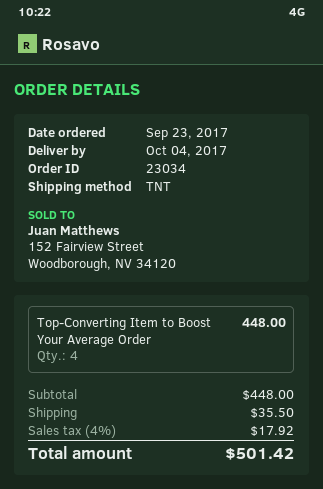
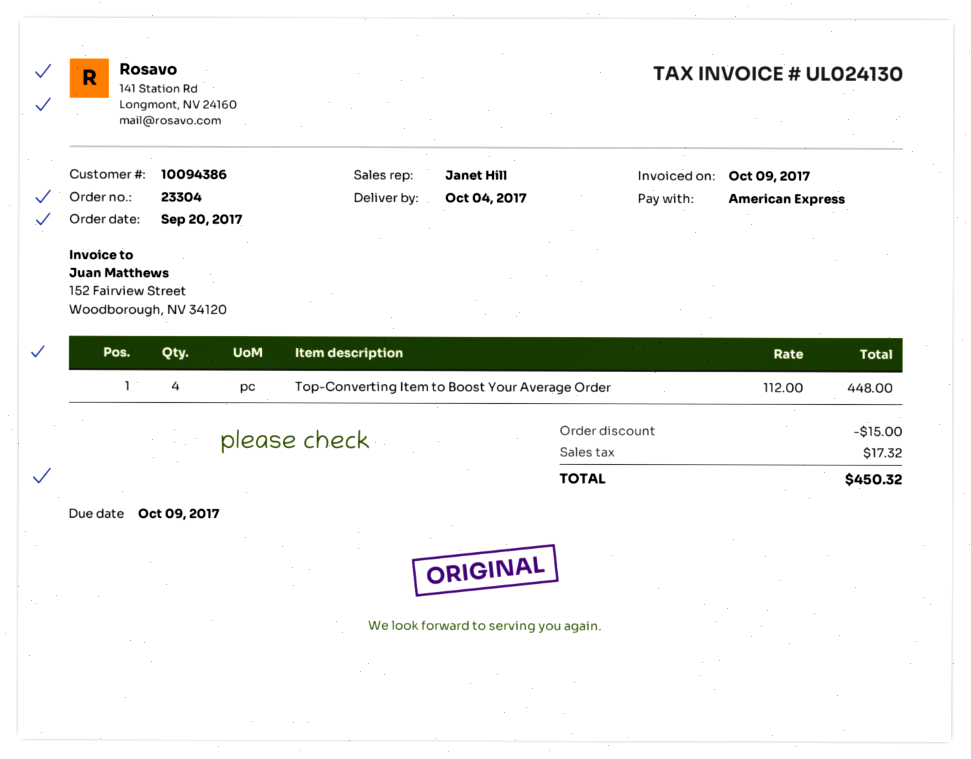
order number: 23034 -> 23304
order date: 2017-09-23 -> 2017-09-20
discount: none -> 15.00
shipping: 35.50 -> none
tax: 17.92 -> 17.32
total: 501.42 -> 450.32

